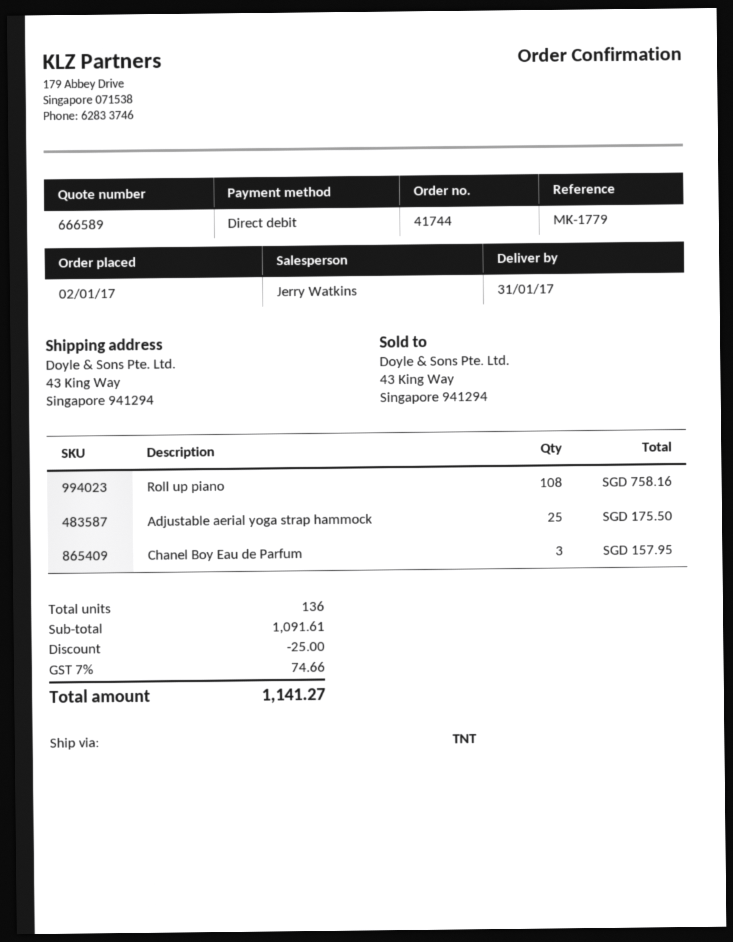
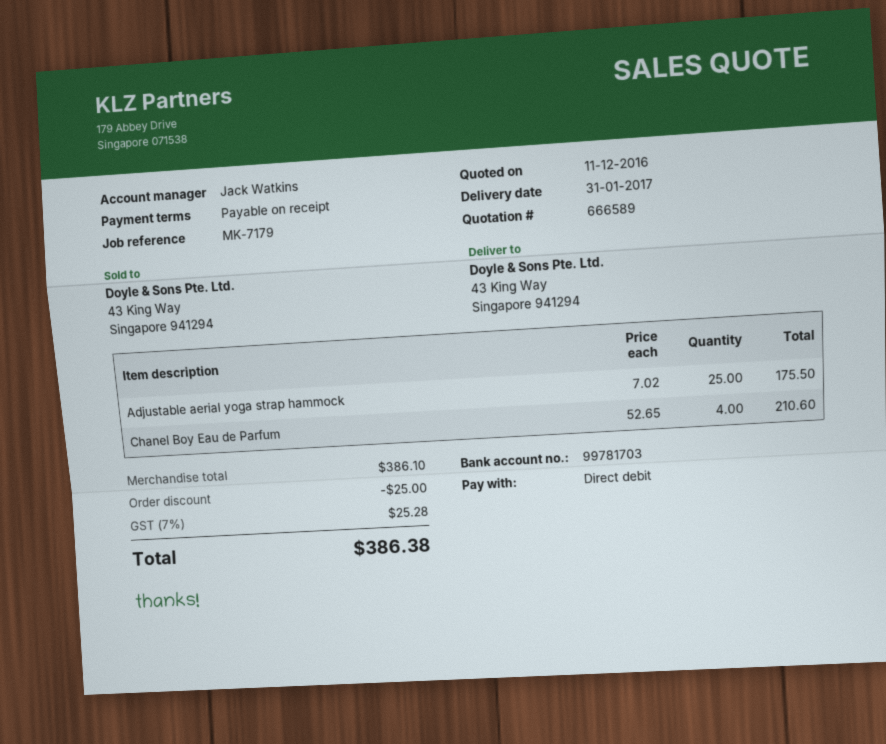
reference: MK-1779 -> MK-7179
sales rep: Jerry Watkins -> Jack Watkins
Roll up piano: 108 for 758.16 -> none
Chanel Boy Eau de Parfum: 3 for 157.95 -> 4 for 210.60
subtotal: 1091.61 -> 386.10
tax: 7% = 74.66 -> 7% = 25.28
total: 1141.27 -> 386.38

